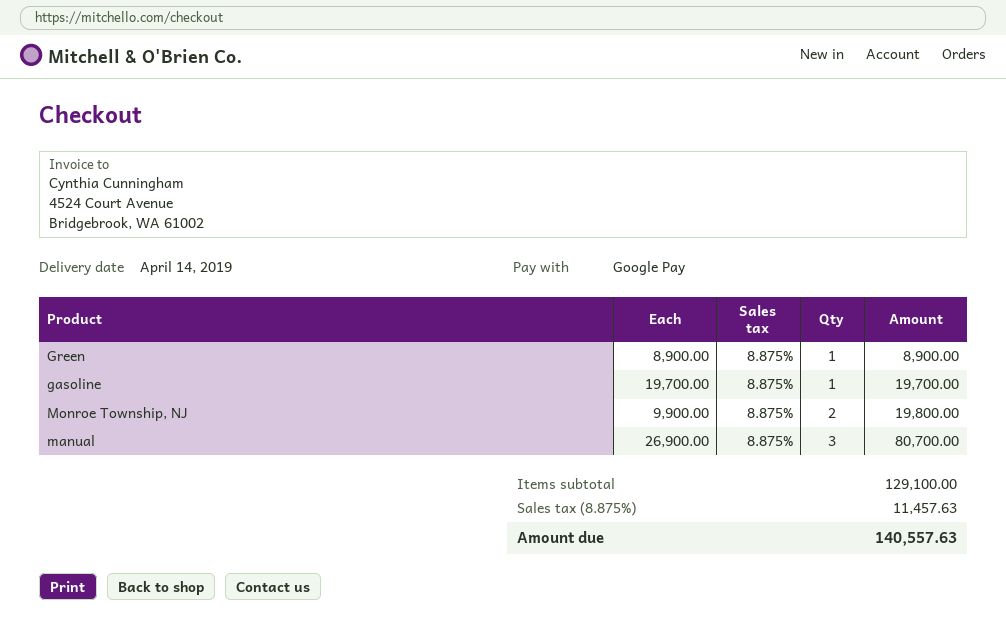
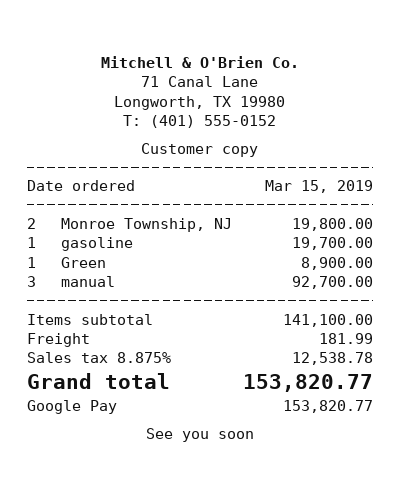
manual: 3 for 80700.00 -> 3 for 92700.00
subtotal: 129100.00 -> 141100.00
shipping: none -> 181.99
tax: 8.875% = 11457.63 -> 8.875% = 12538.78
total: 140557.63 -> 153820.77

